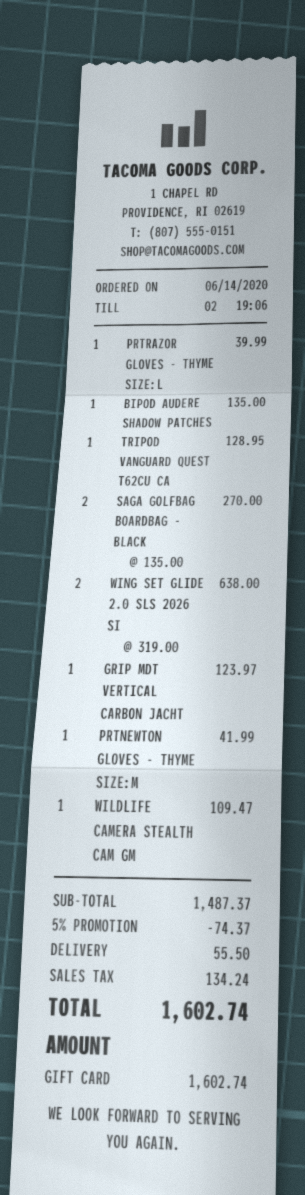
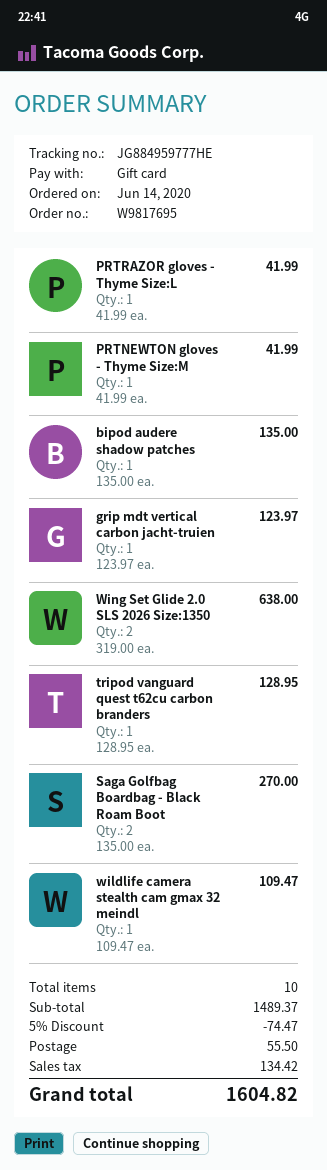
PRTRAZOR GLOVES - THYME SIZE:L: 1 x 39.99 = 39.99 -> 1 x 41.99 = 41.99
subtotal: 1487.37 -> 1489.37
discount: 5% = 74.37 -> 5% = 74.47
tax: 134.24 -> 134.42
total: 1602.74 -> 1604.82

